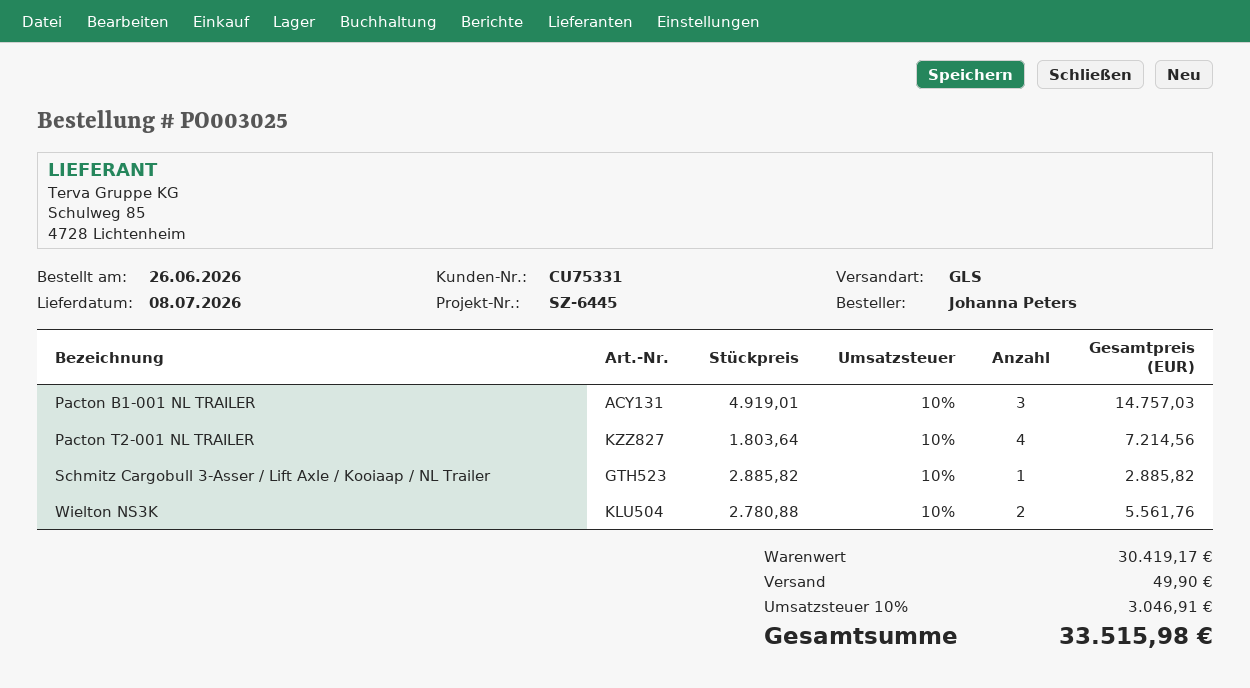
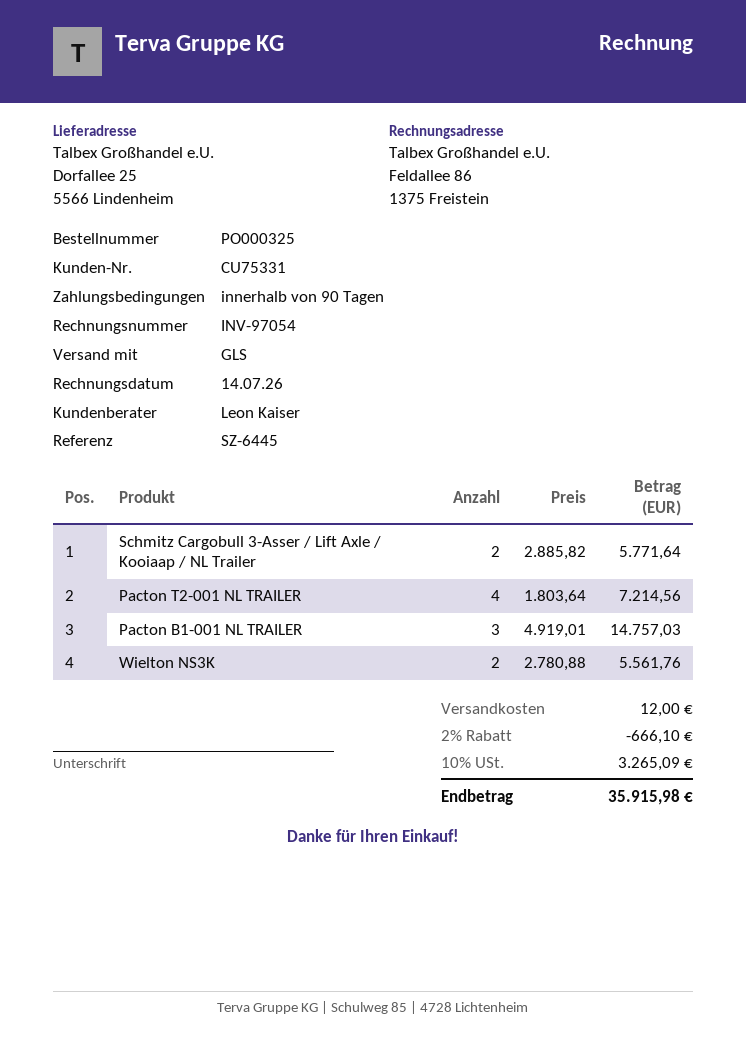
order number: PO003025 -> PO000325
Schmitz Cargobull 3-Asser / Lift Axle / Kooiaap / NL Trailer: 1 x 2885.82 = 2885.82 -> 2 x 2885.82 = 5771.64
discount: none -> 2% = 666.10
shipping: 49.90 -> 12.00
tax: 10% = 3046.91 -> 10% = 3265.09
total: 33515.98 -> 35915.98

